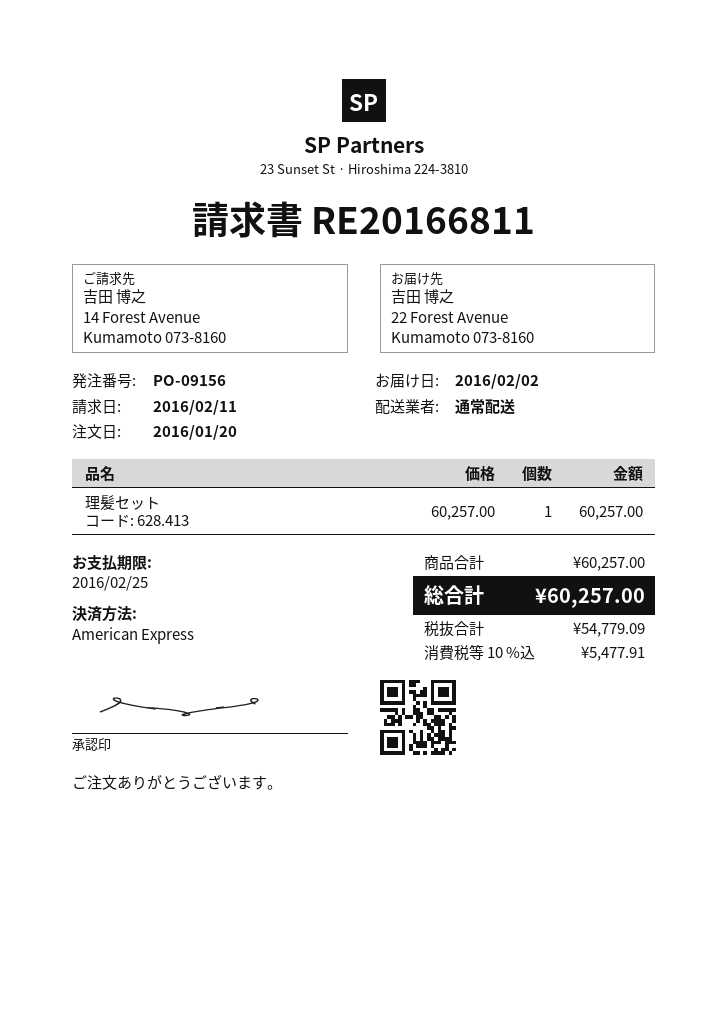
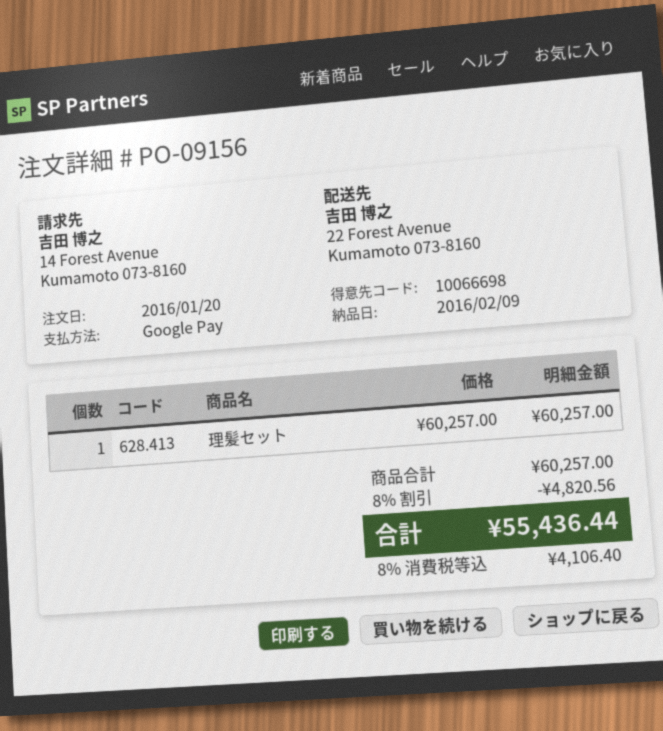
delivery date: 2016-02-02 -> 2016-02-09
payment method: American Express -> Google Pay
discount: none -> 8% = 4820.56
tax: 10% = 5477.91 -> 8% = 4106.40
total: 60257.00 -> 55436.44

